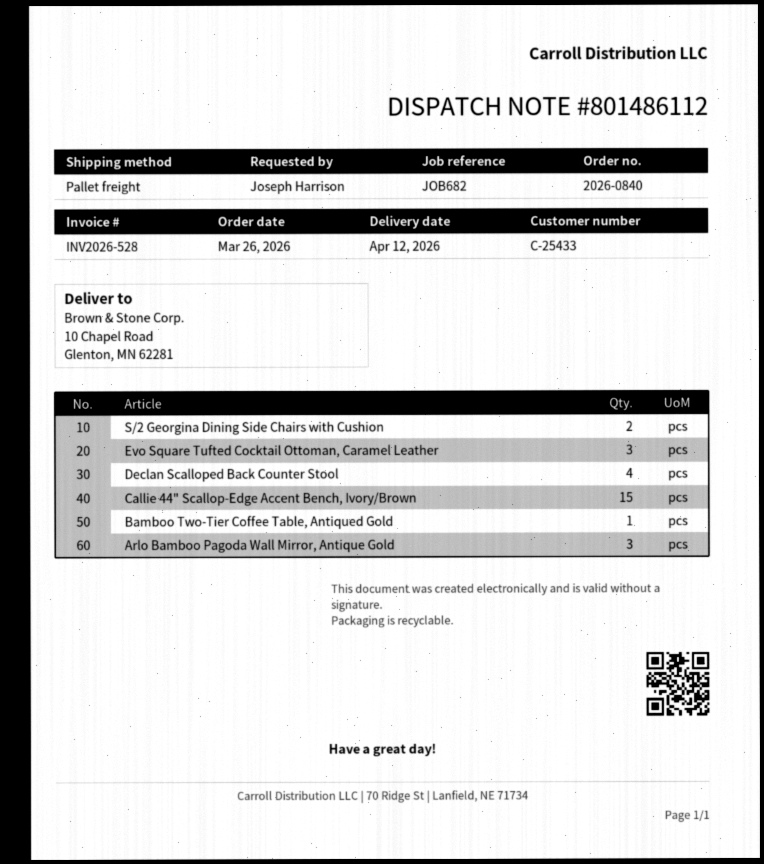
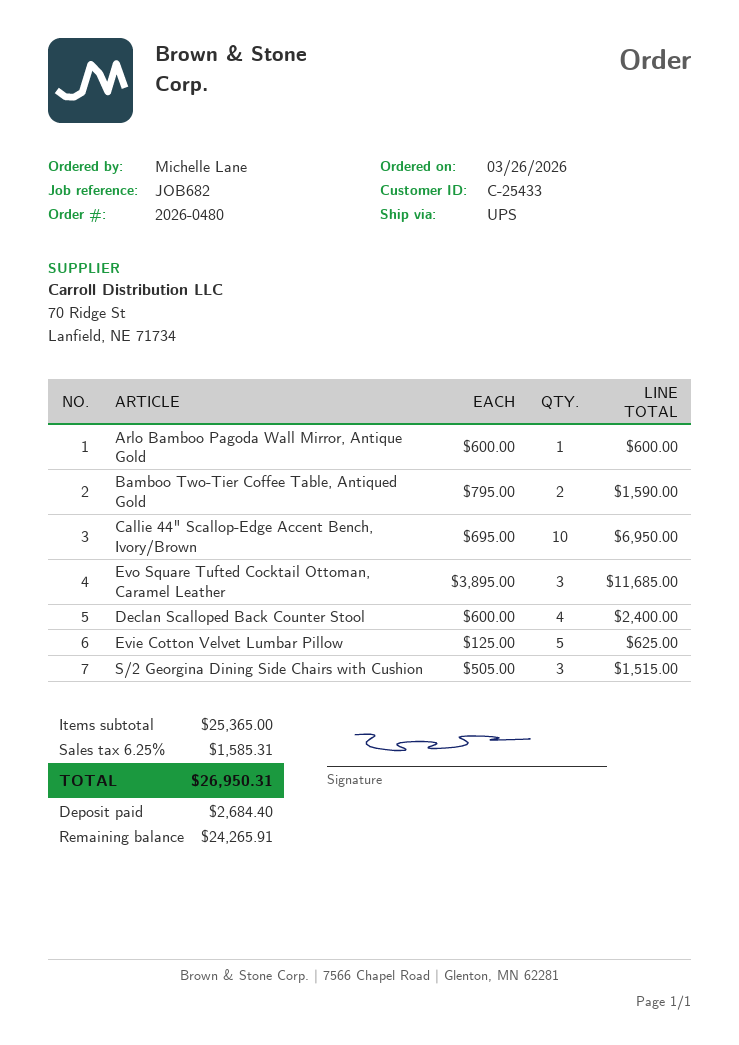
order number: 2026-0840 -> 2026-0480
ordered by: Joseph Harrison -> Michelle Lane
shipping method: pallet freight -> UPS
S/2 Georgina Dining Side Chairs with Cushion: 2 -> 3
Callie 44" Scallop-Edge Accent Bench, Ivory/Brown: 15 -> 10
Bamboo Two-Tier Coffee Table, Antiqued Gold: 1 -> 2
Arlo Bamboo Pagoda Wall Mirror, Antique Gold: 3 -> 1
Evie Cotton Velvet Lumbar Pillow: none -> 5

